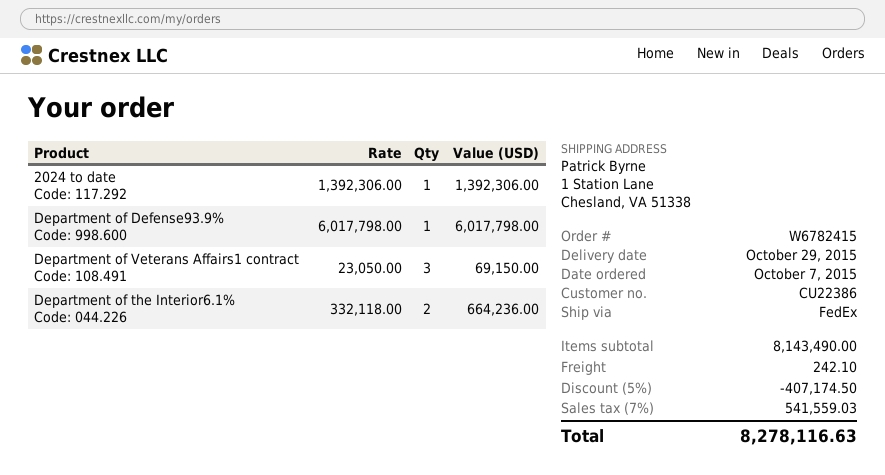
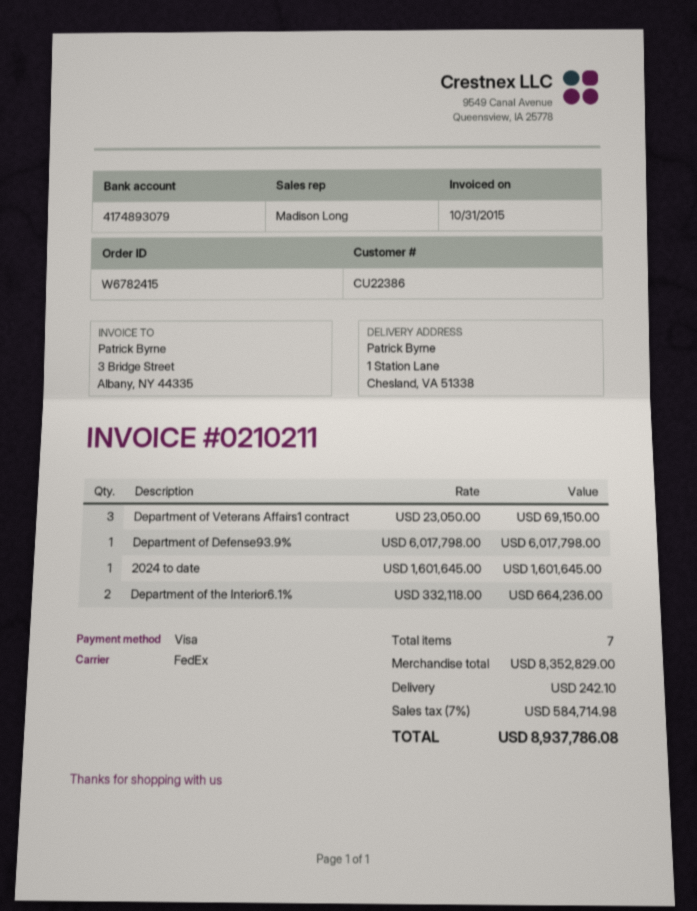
2024 to date: 1 x 1392306.00 = 1392306.00 -> 1 x 1601645.00 = 1601645.00
subtotal: 8143490.00 -> 8352829.00
discount: 5% = 407174.50 -> none
tax: 7% = 541559.03 -> 7% = 584714.98
total: 8278116.63 -> 8937786.08

